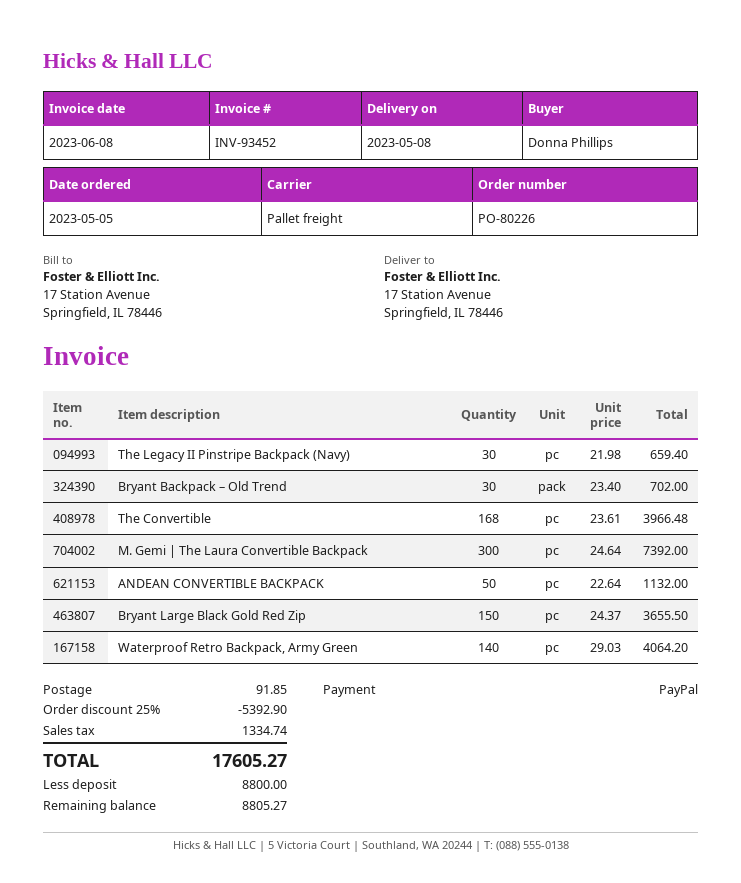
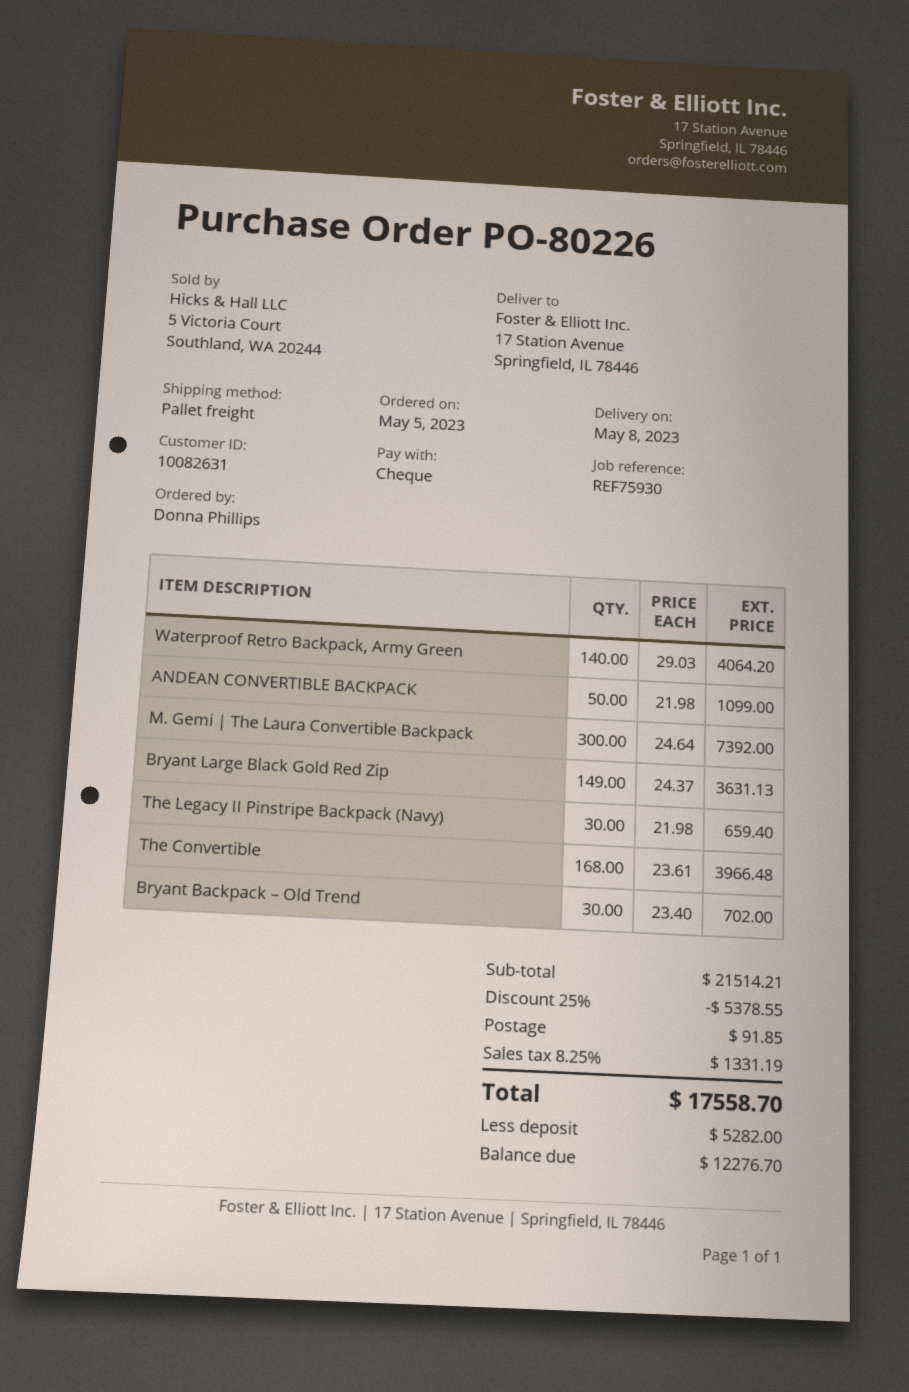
payment method: PayPal -> cheque
ANDEAN CONVERTIBLE BACKPACK: 50 x 22.64 = 1132.00 -> 50 x 21.98 = 1099.00
Bryant Large Black Gold Red Zip: 150 x 24.37 = 3655.50 -> 149 x 24.37 = 3631.13
discount: 25% = 5392.90 -> 25% = 5378.55
tax: 1334.74 -> 1331.19
total: 17605.27 -> 17558.70
deposit: 8800.00 -> 5282.00
balance: 8805.27 -> 12276.70

